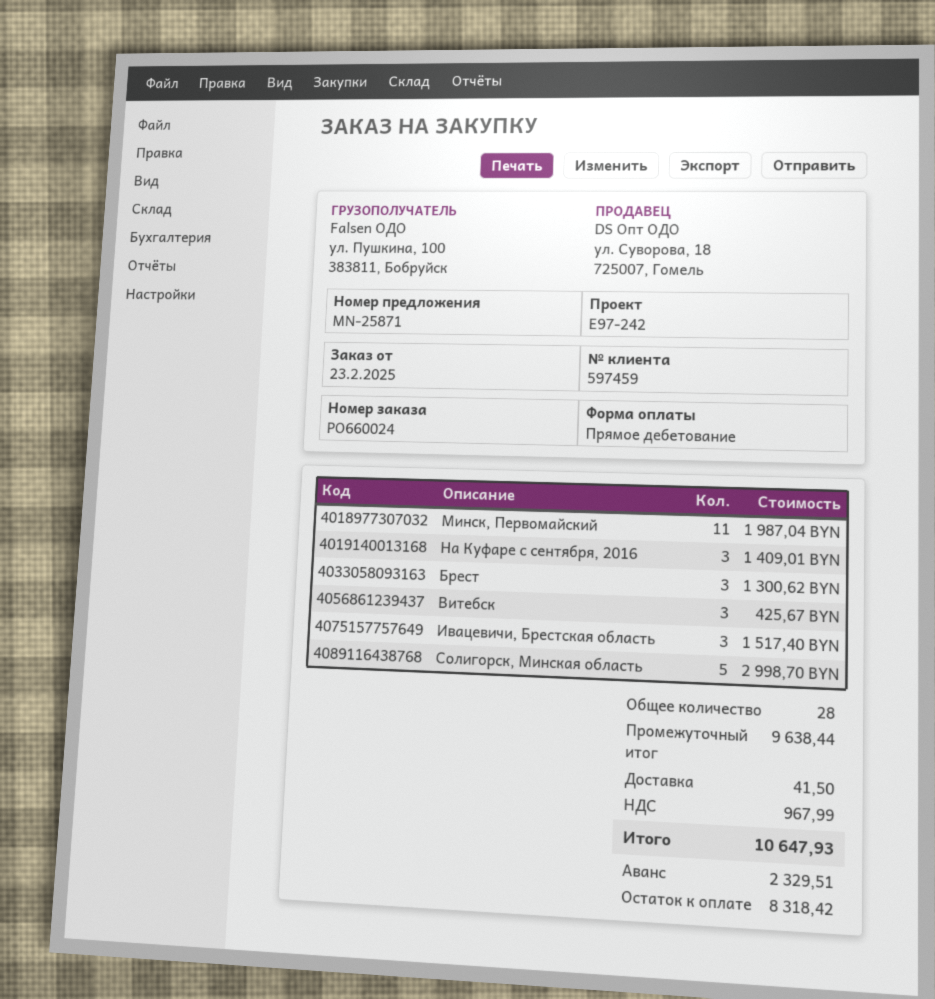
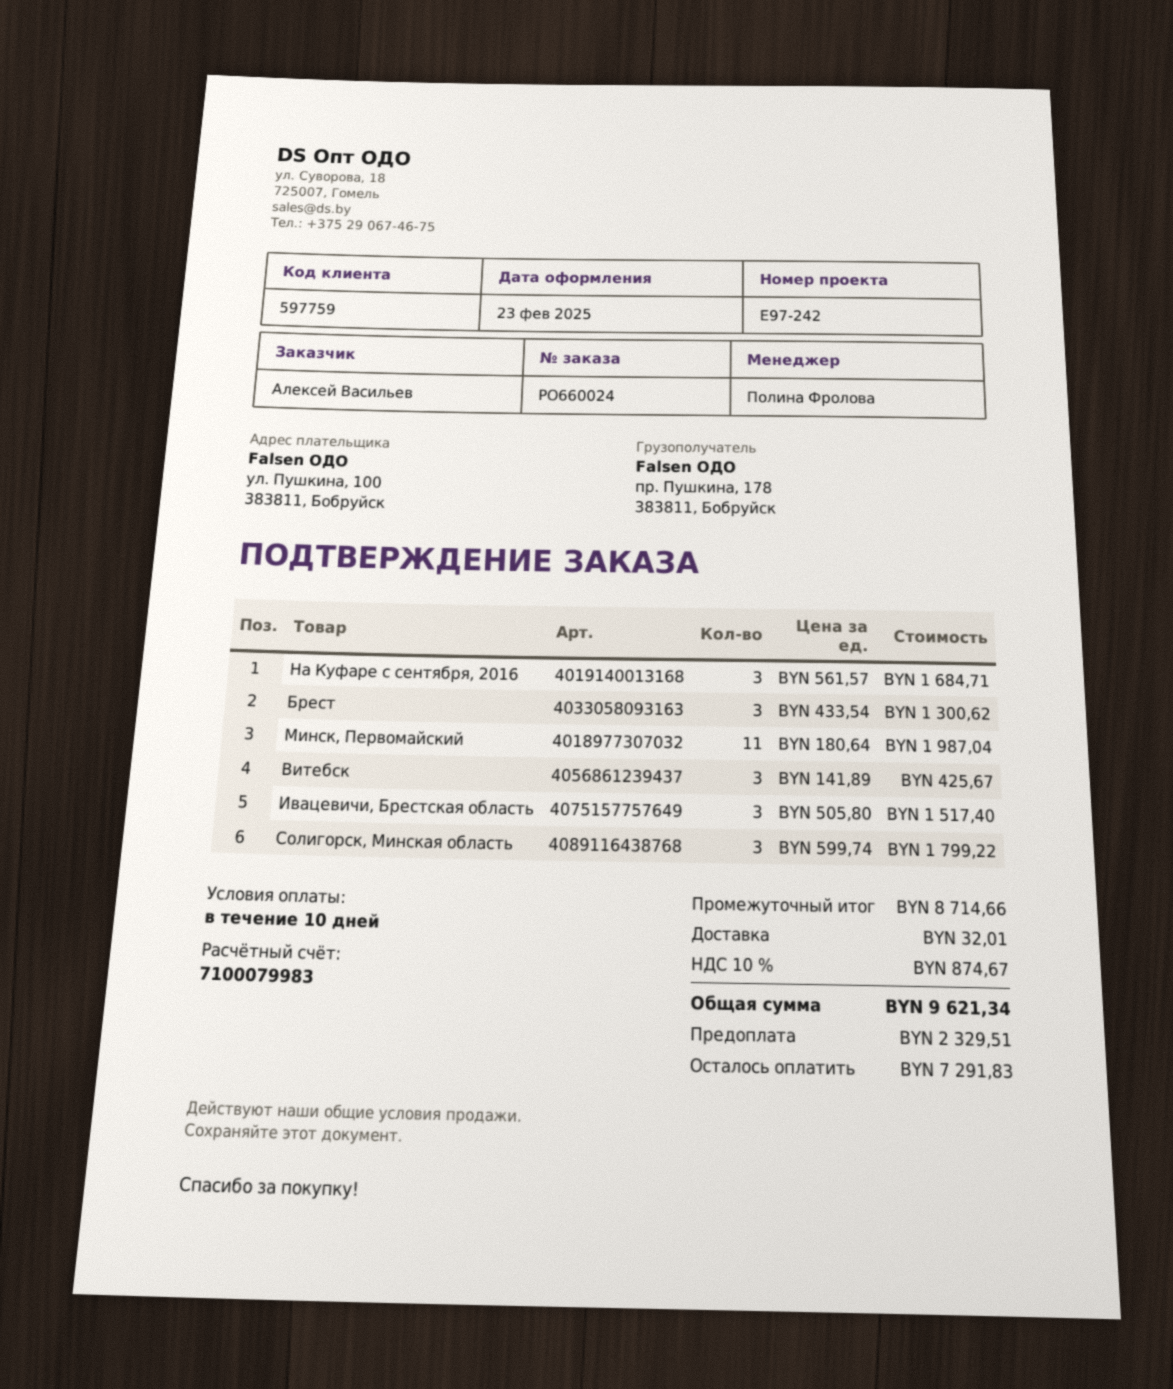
customer number: 597459 -> 597759
ship to: ул. Пушкина, 100, 383811, Бобруйск -> пр. Пушкина, 178, 383811, Бобруйск
На Куфаре с сентября, 2016: 3 for 1409.01 -> 3 for 1684.71
Солигорск, Минская область: 5 for 2998.70 -> 3 for 1799.22
subtotal: 9638.44 -> 8714.66
shipping: 41.50 -> 32.01
tax: 967.99 -> 874.67
total: 10647.93 -> 9621.34
balance: 8318.42 -> 7291.83

